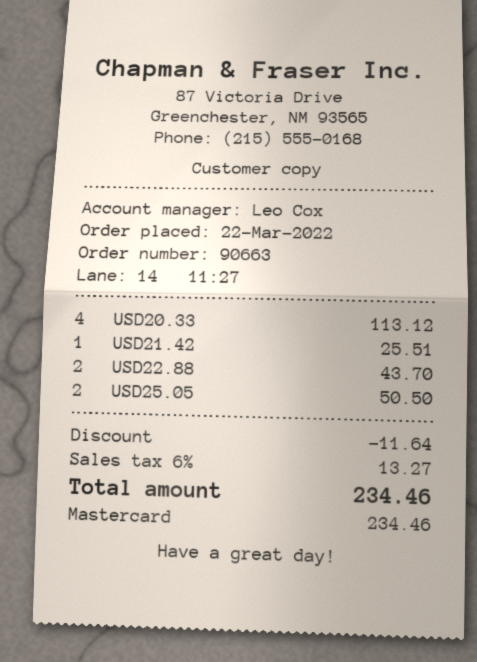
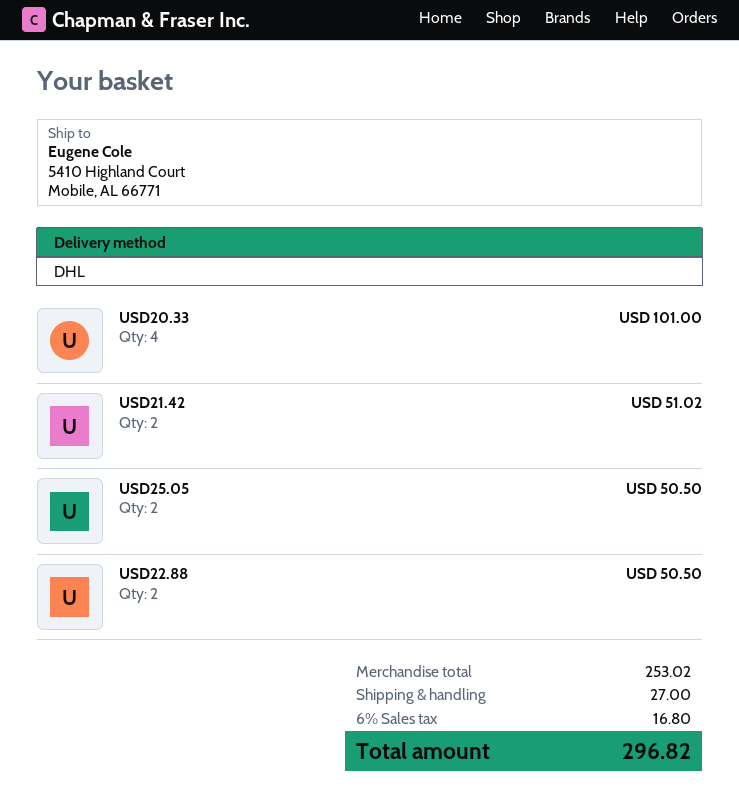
USD20.33: 4 for 113.12 -> 4 for 101.00
USD21.42: 1 for 25.51 -> 2 for 51.02
USD22.88: 2 for 43.70 -> 2 for 50.50
discount: 11.64 -> none
shipping: none -> 27.00
tax: 6% = 13.27 -> 6% = 16.80
total: 234.46 -> 296.82

